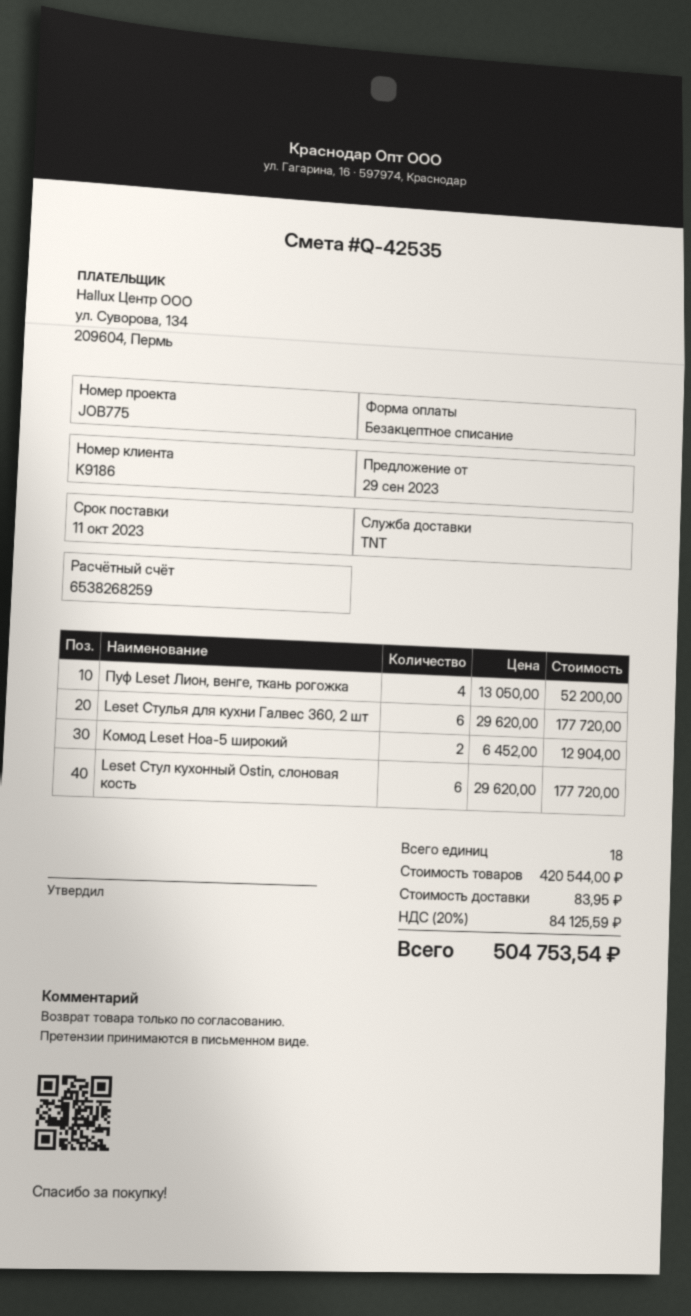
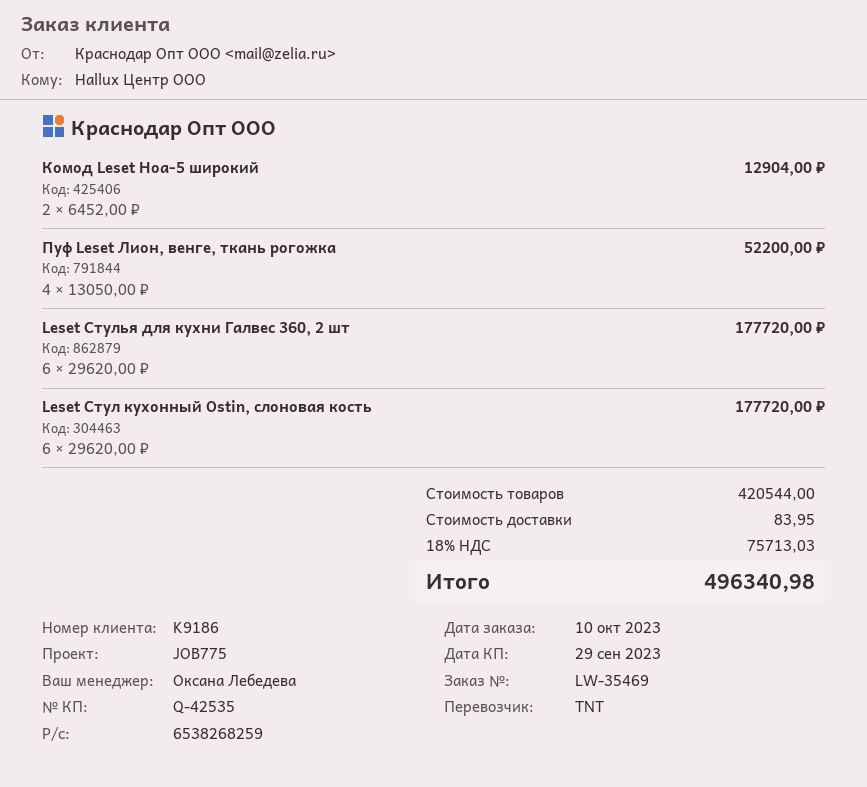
tax: 20% = 84125.59 -> 18% = 75713.03
total: 504753.54 -> 496340.98

